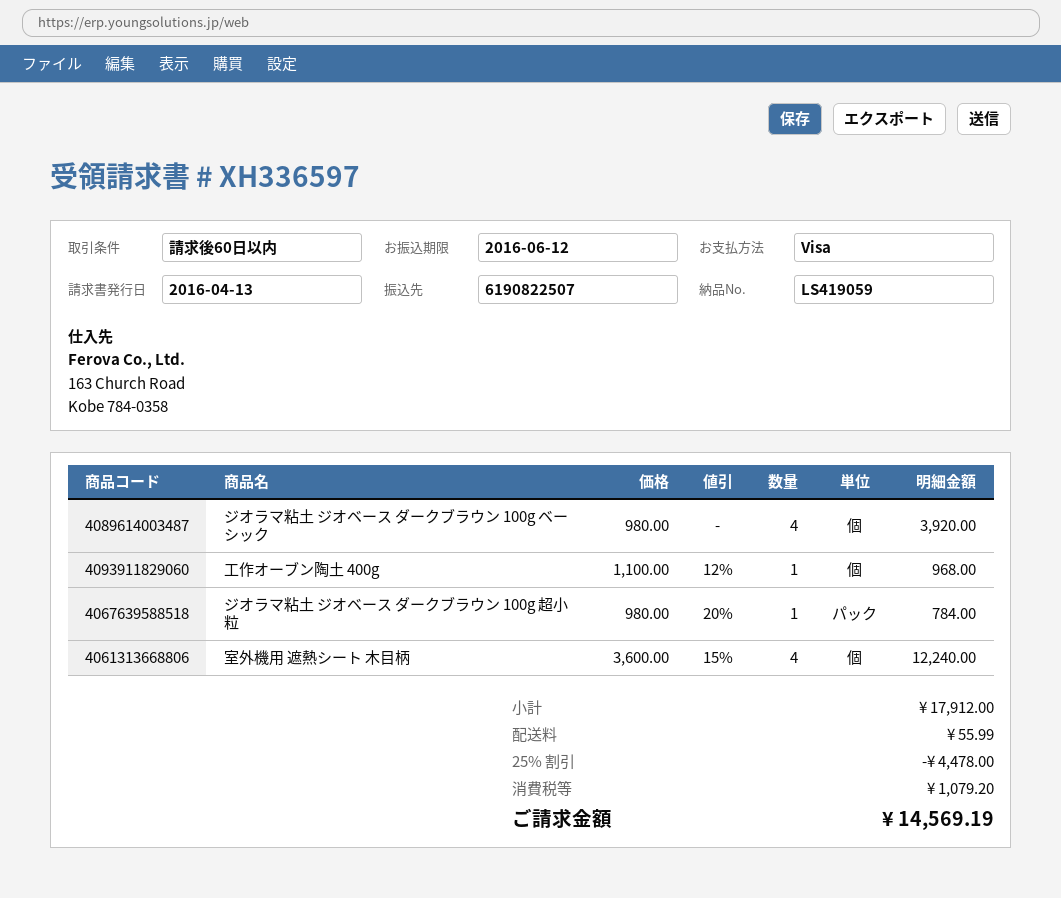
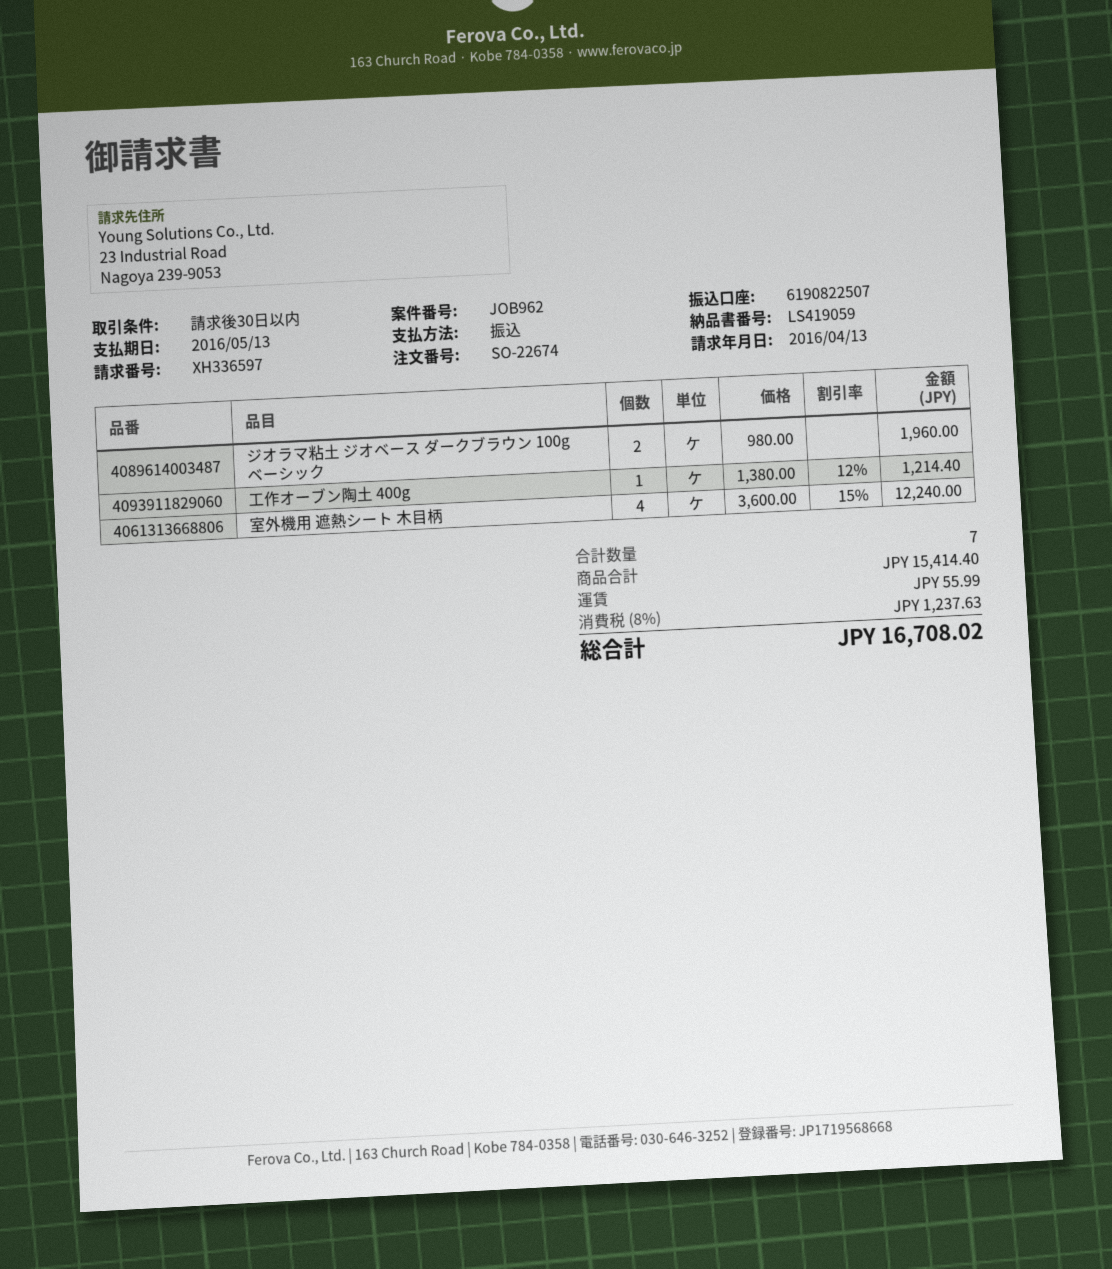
payment terms: 60 days -> 30 days
due date: 2016-06-12 -> 2016-05-13
payment method: Visa -> bank transfer
ジオラマ粘土 ジオベース ダークブラウン 100g ベーシック: 4 x 980.00 = 3920.00 -> 2 x 980.00 = 1960.00
工作オーブン陶土 400g: 1 x 1100.00 - 12% = 968.00 -> 1 x 1380.00 - 12% = 1214.40
ジオラマ粘土 ジオベース ダークブラウン 100g 超小粒: 1 x 980.00 - 20% = 784.00 -> none
subtotal: 17912.00 -> 15414.40
discount: 25% = 4478.00 -> none
tax: 1079.20 -> 1237.63
total: 14569.19 -> 16708.02

